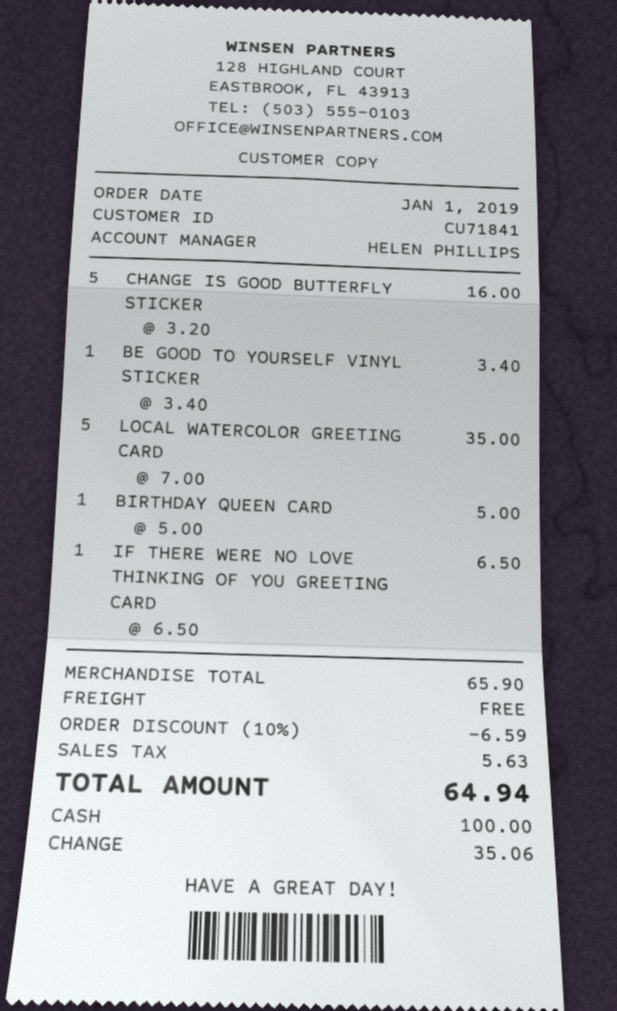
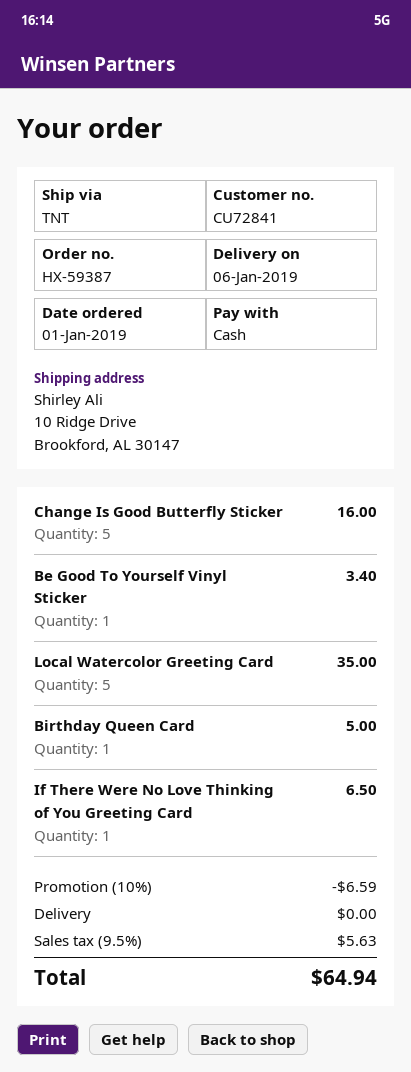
customer number: CU71841 -> CU72841

